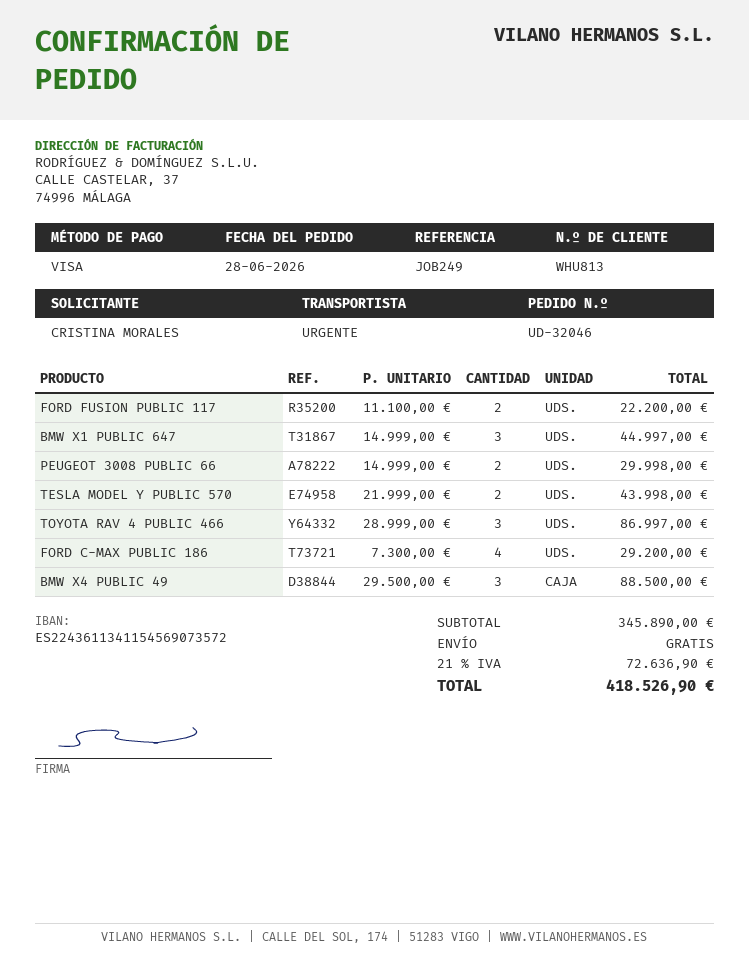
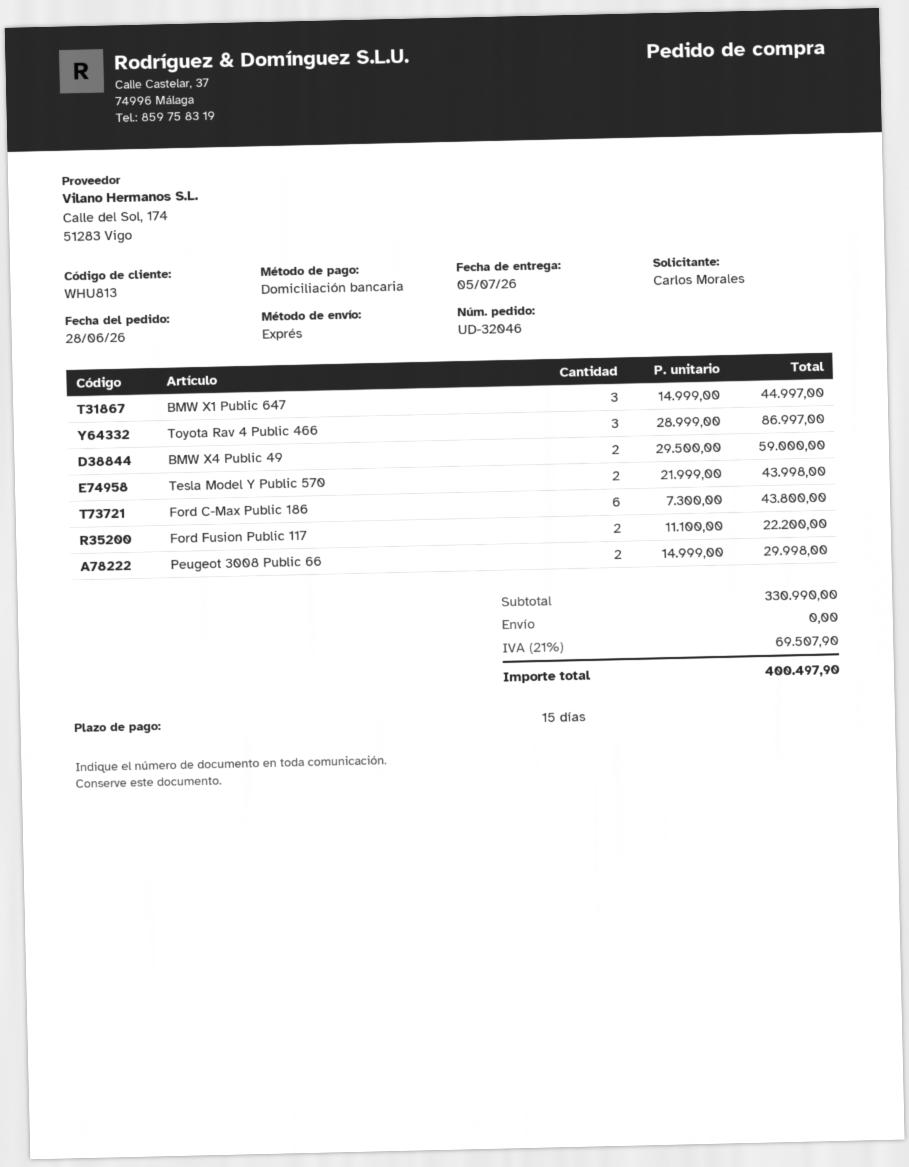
ordered by: CRISTINA MORALES -> Carlos Morales
payment method: Visa -> direct debit
FORD C-MAX PUBLIC 186: 4 x 7300.00 = 29200.00 -> 6 x 7300.00 = 43800.00
BMW X4 PUBLIC 49: 3 x 29500.00 = 88500.00 -> 2 x 29500.00 = 59000.00
subtotal: 345890.00 -> 330990.00
tax: 21% = 72636.90 -> 21% = 69507.90
total: 418526.90 -> 400497.90

